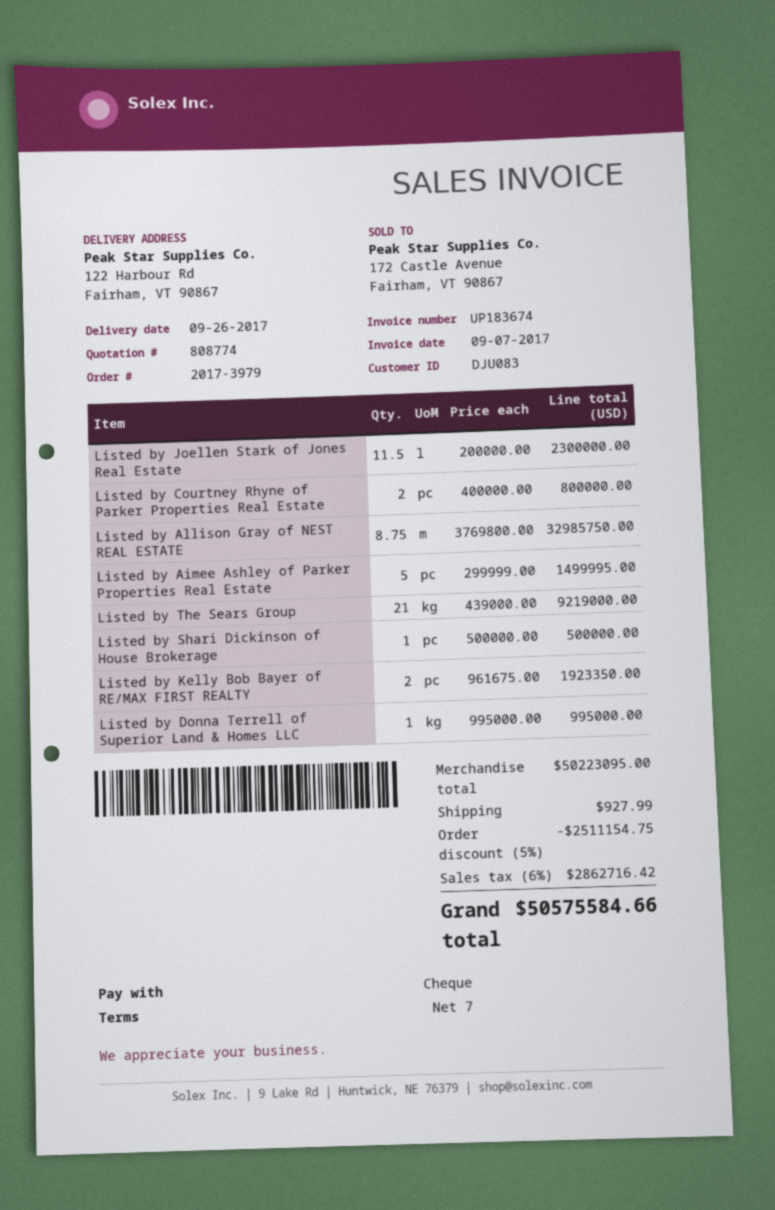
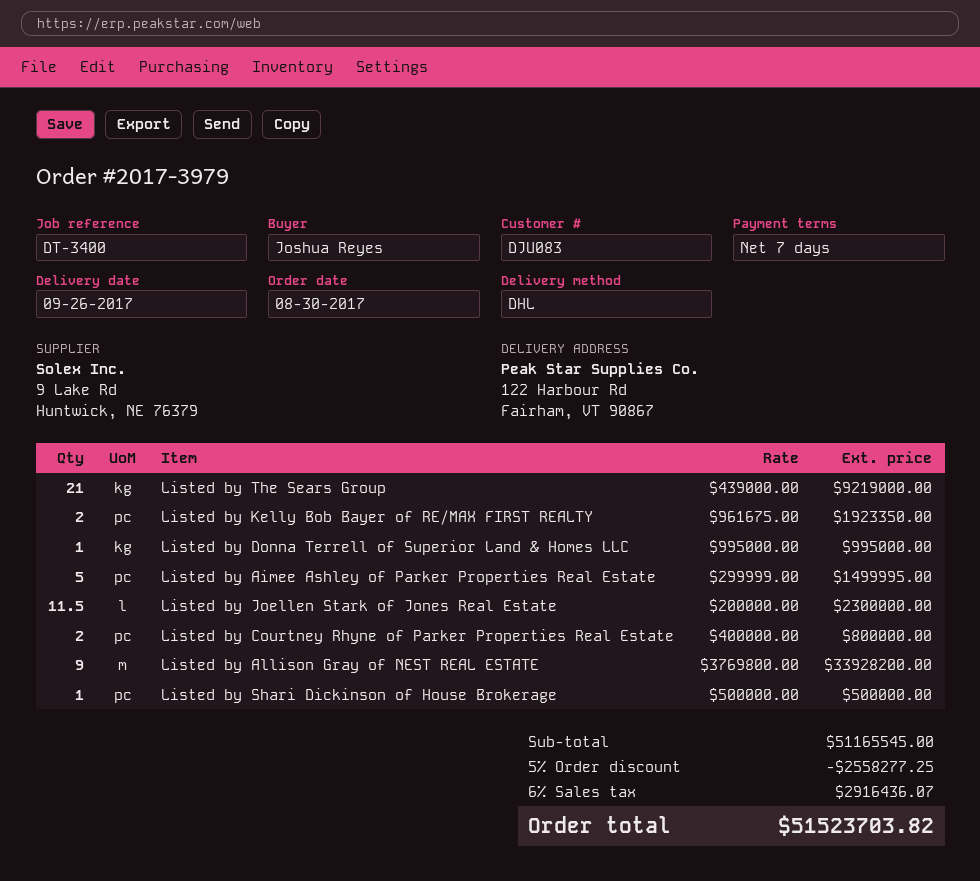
Listed by Allison Gray of NEST REAL ESTATE: 8.75 x 3769800.00 = 32985750.00 -> 9 x 3769800.00 = 33928200.00
subtotal: 50223095.00 -> 51165545.00
discount: 5% = 2511154.75 -> 5% = 2558277.25
shipping: 927.99 -> none
tax: 6% = 2862716.42 -> 6% = 2916436.07
total: 50575584.66 -> 51523703.82

